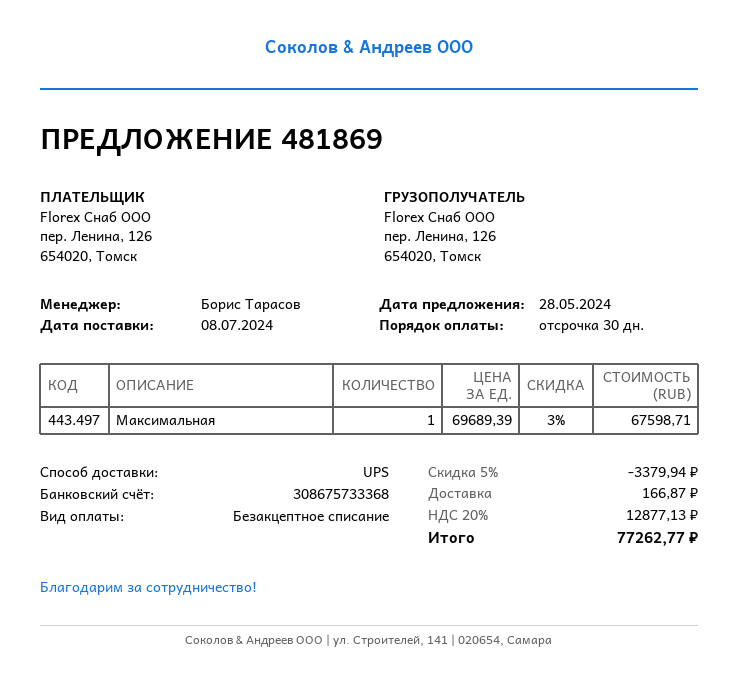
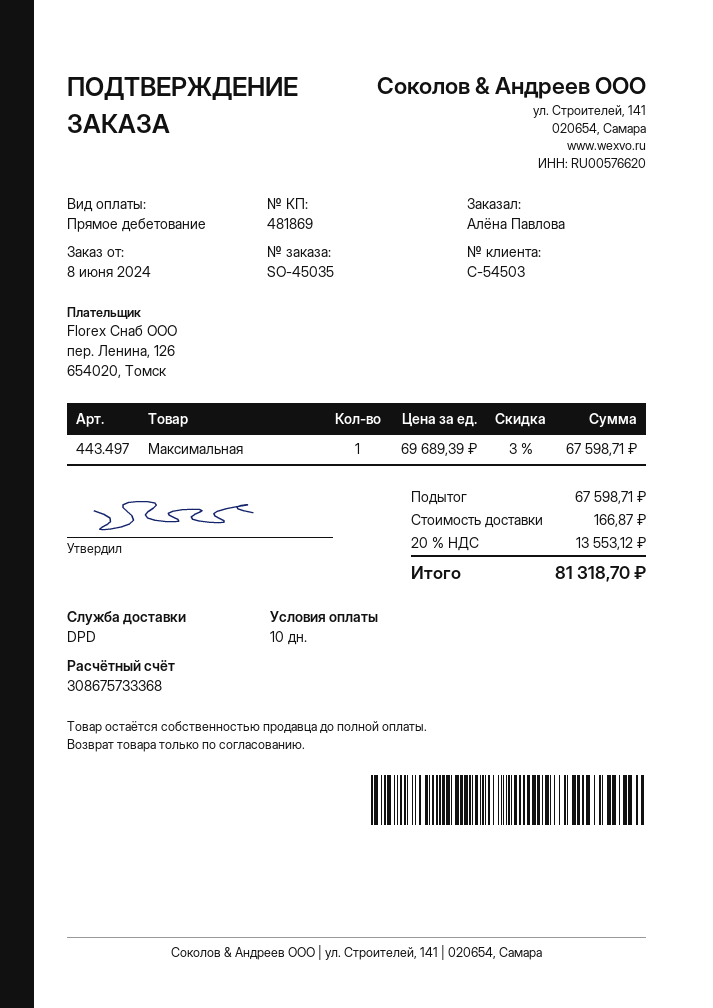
payment terms: 30 days -> 10 days
shipping method: UPS -> DPD
discount: 5% = 3379.94 -> none
tax: 20% = 12877.13 -> 20% = 13553.12
total: 77262.77 -> 81318.70

